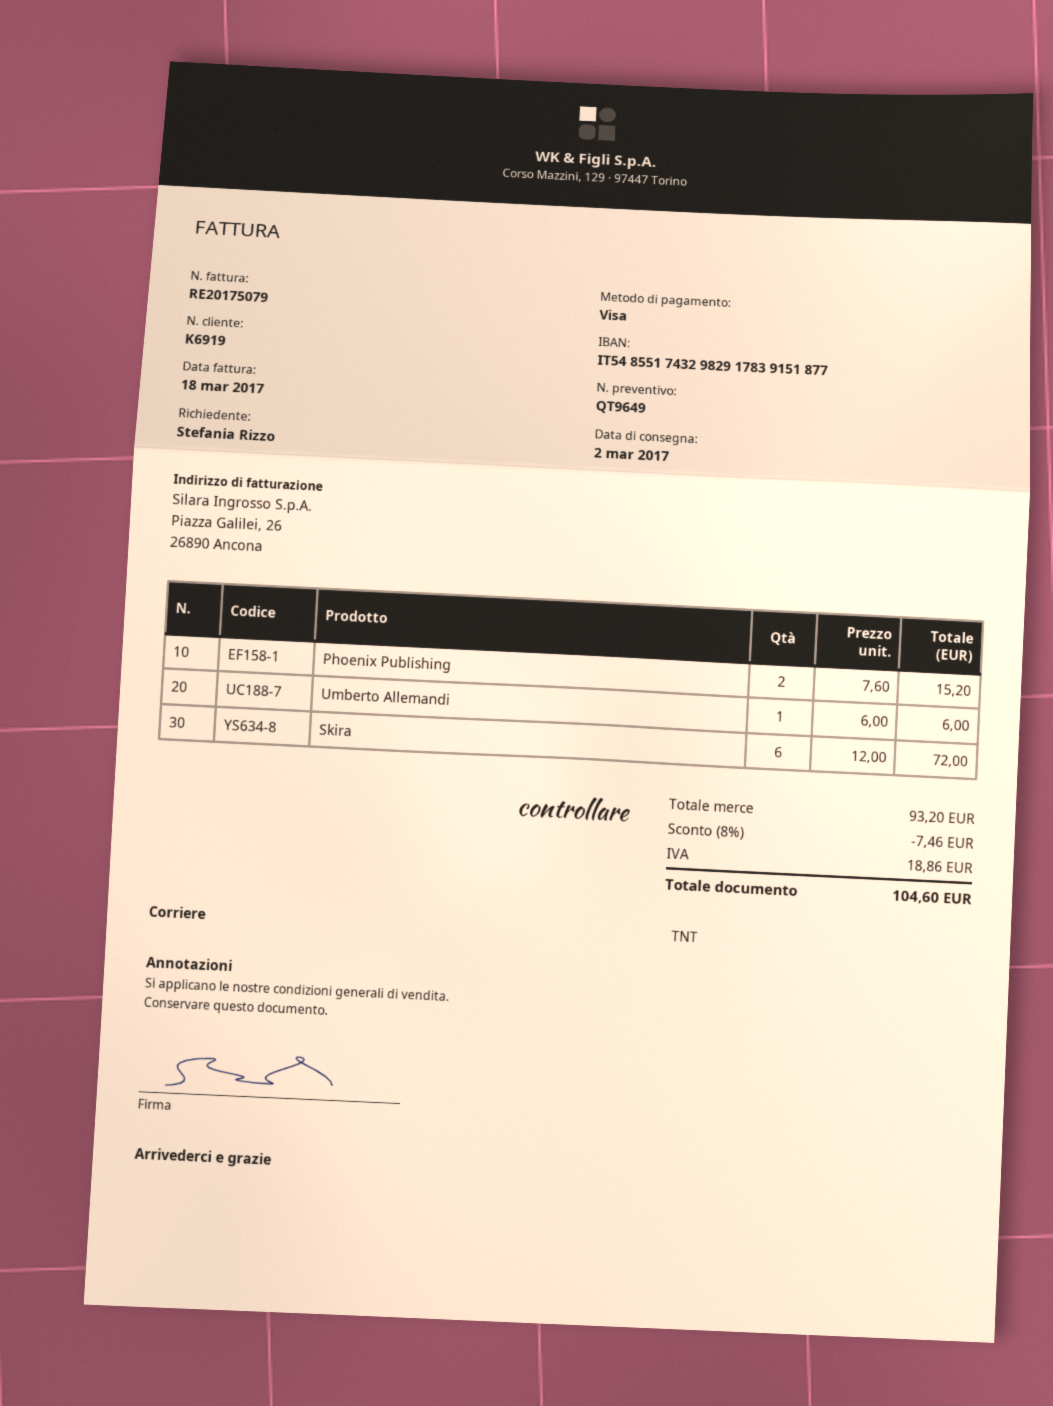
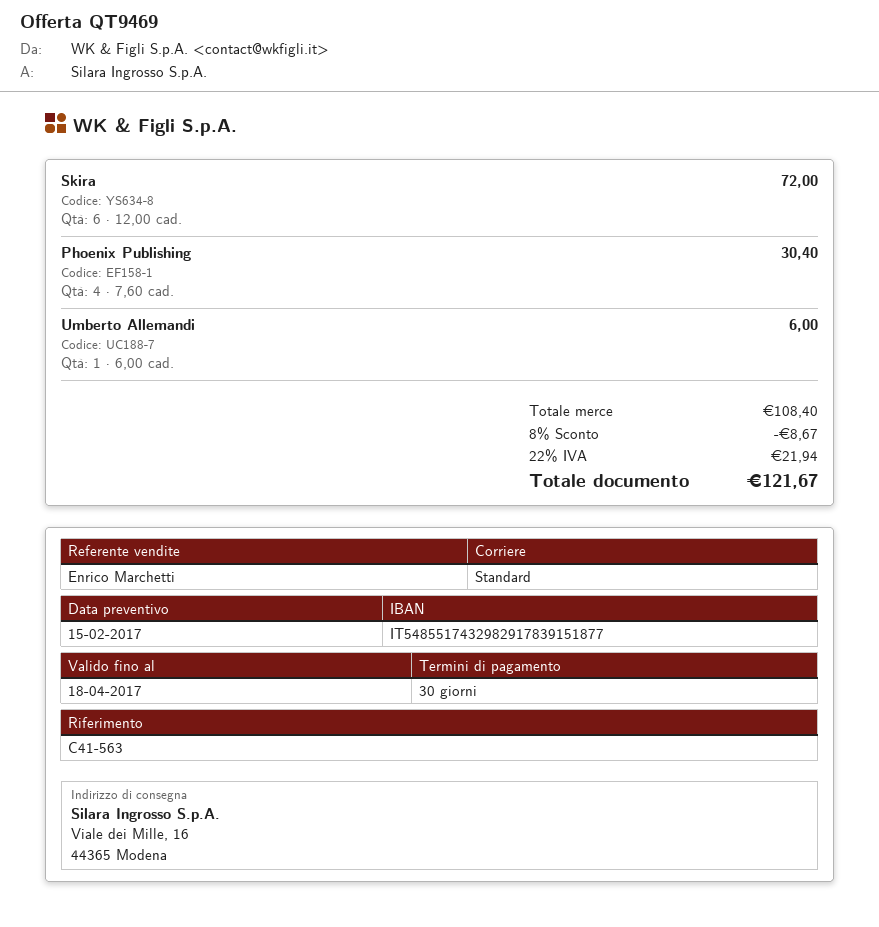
quote number: QT9649 -> QT9469
shipping method: TNT -> standard
Phoenix Publishing: 2 x 7.60 = 15.20 -> 4 x 7.60 = 30.40
subtotal: 93.20 -> 108.40
discount: 8% = 7.46 -> 8% = 8.67
tax: 18.86 -> 21.94
total: 104.60 -> 121.67

